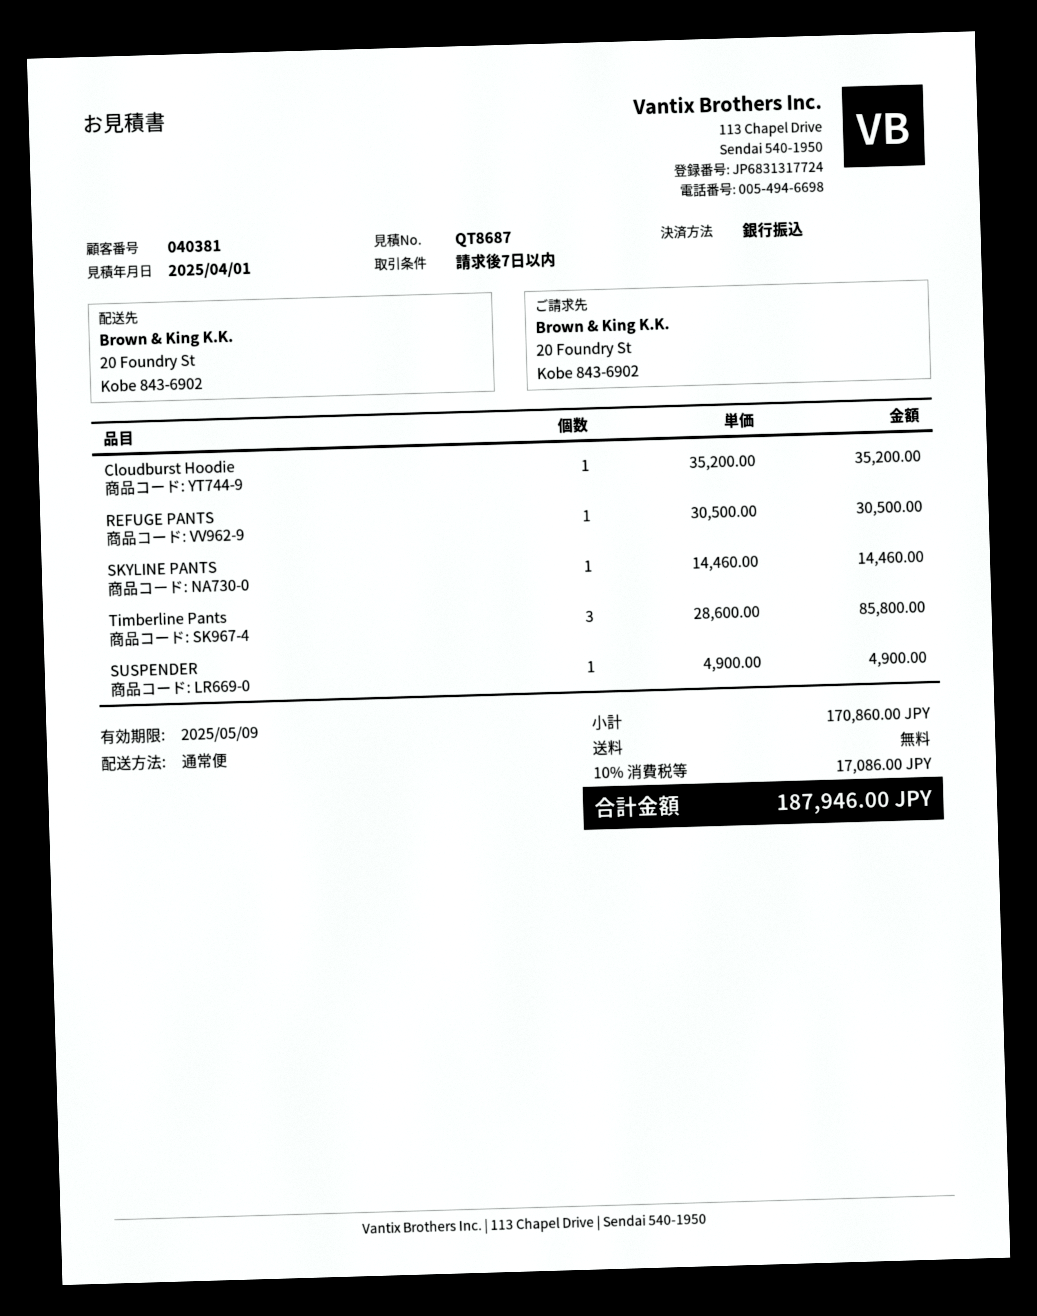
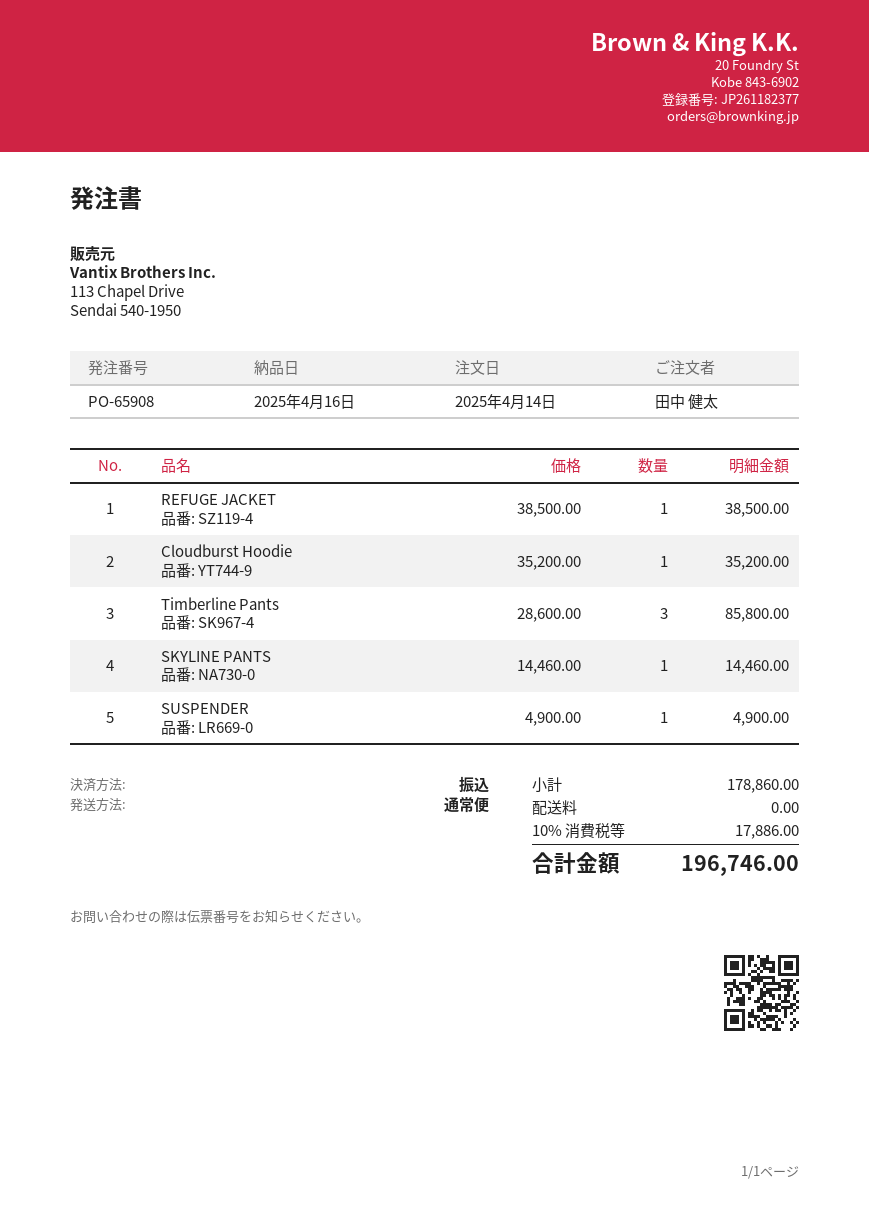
REFUGE PANTS: 1 x 30500.00 = 30500.00 -> none
REFUGE JACKET: none -> 1 x 38500.00 = 38500.00
subtotal: 170860.00 -> 178860.00
tax: 10% = 17086.00 -> 10% = 17886.00
total: 187946.00 -> 196746.00

